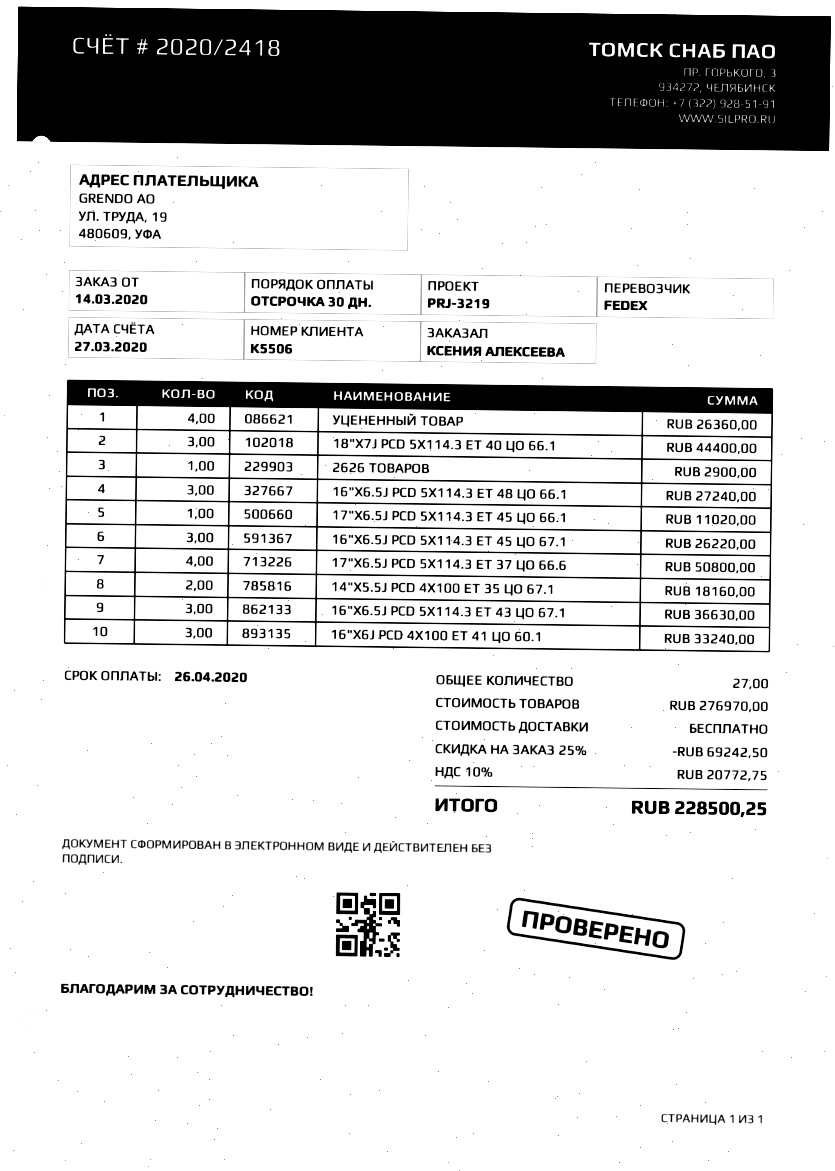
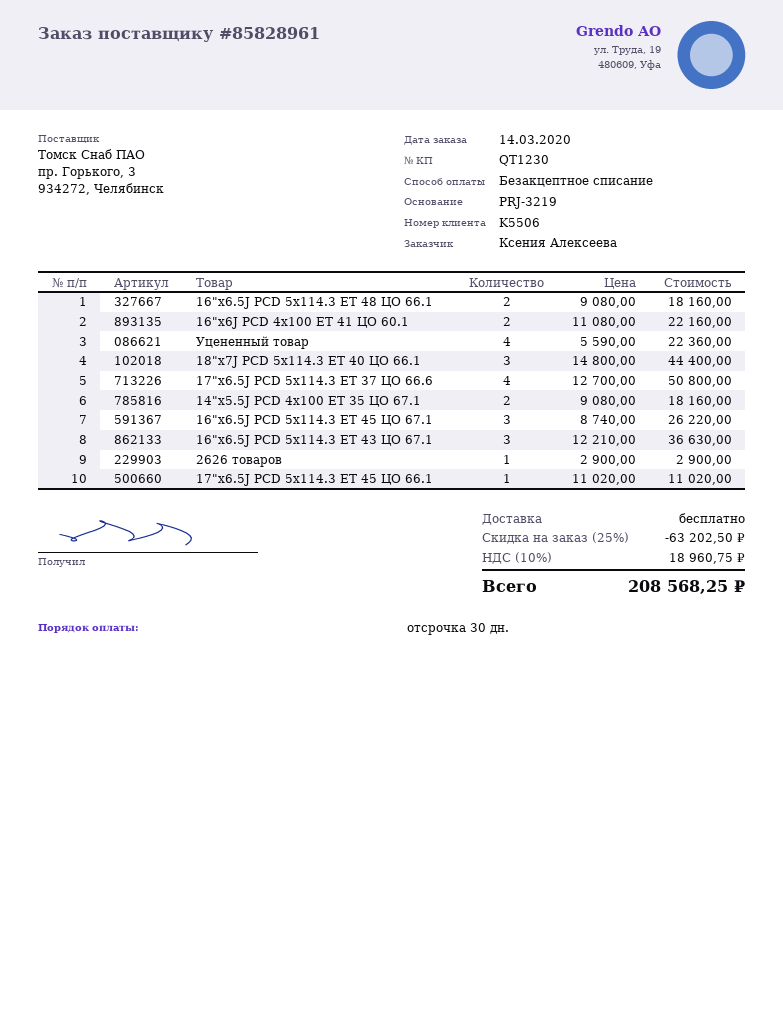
УЦЕНЕННЫЙ ТОВАР: 4 for 26360.00 -> 4 for 22360.00
16"X6.5J PCD 5X114.3 ЕТ 48 ЦО 66.1: 3 for 27240.00 -> 2 for 18160.00
16"X6J PCD 4X100 ЕТ 41 ЦО 60.1: 3 for 33240.00 -> 2 for 22160.00
discount: 25% = 69242.50 -> 25% = 63202.50
tax: 10% = 20772.75 -> 10% = 18960.75
total: 228500.25 -> 208568.25

